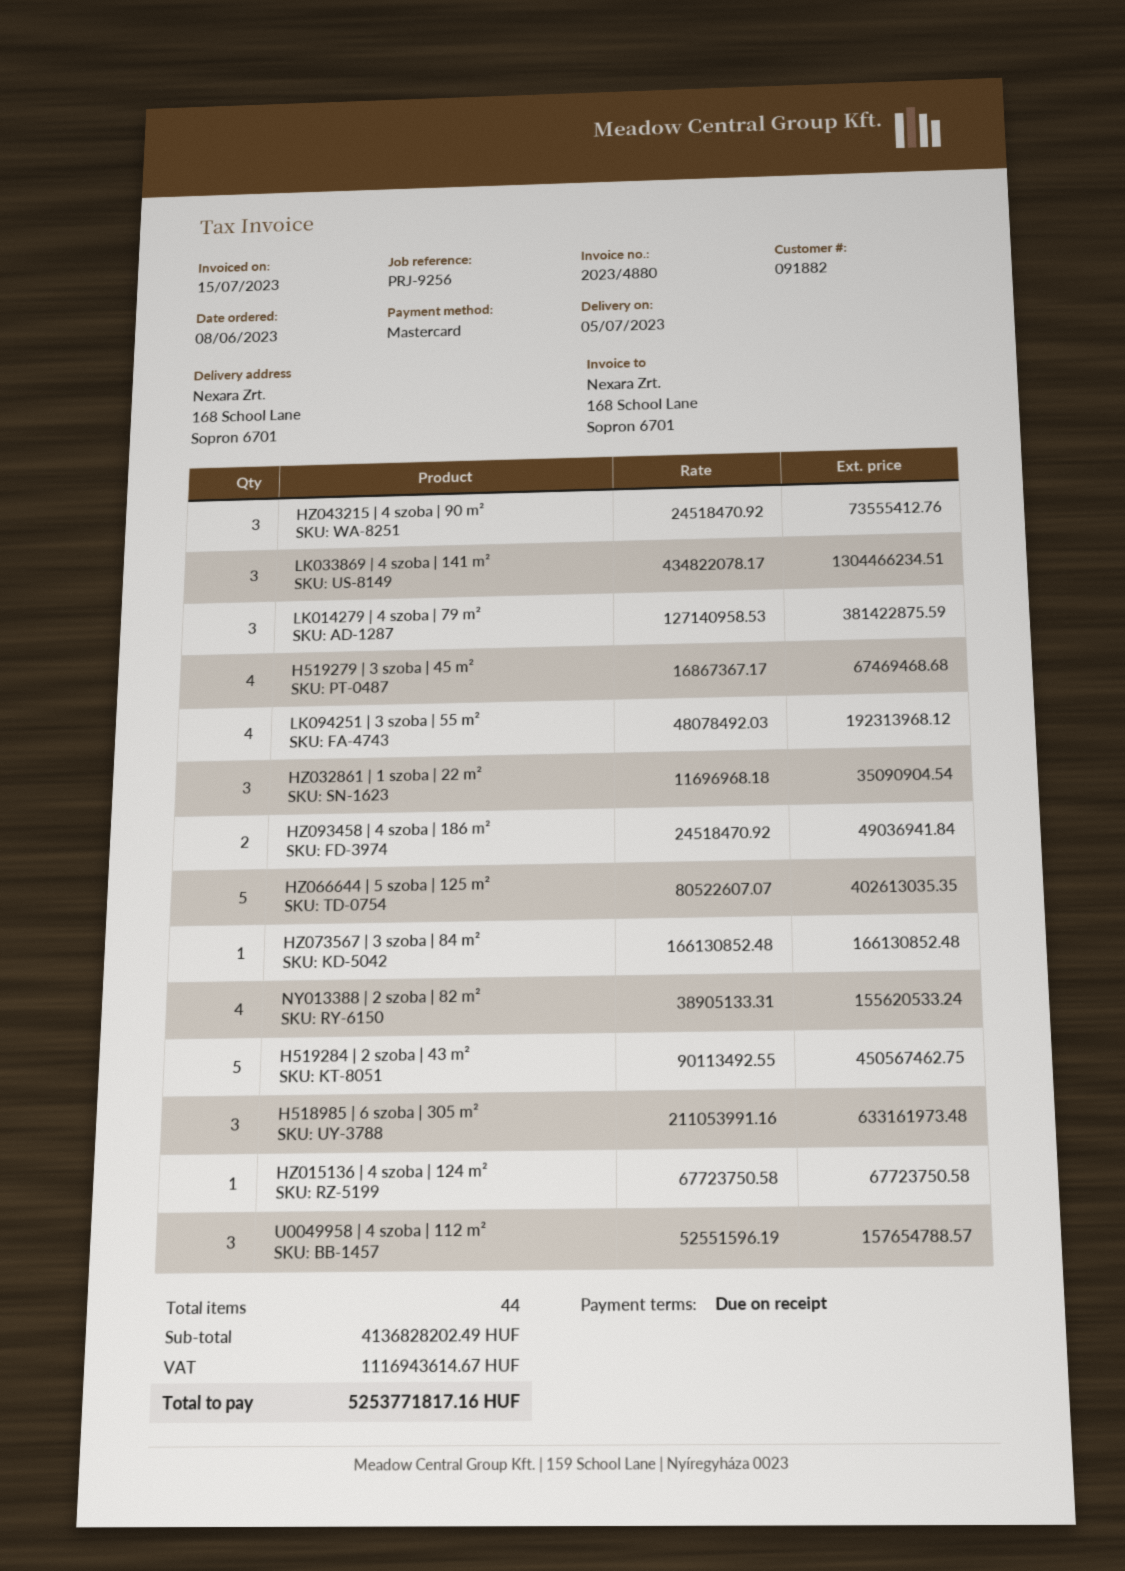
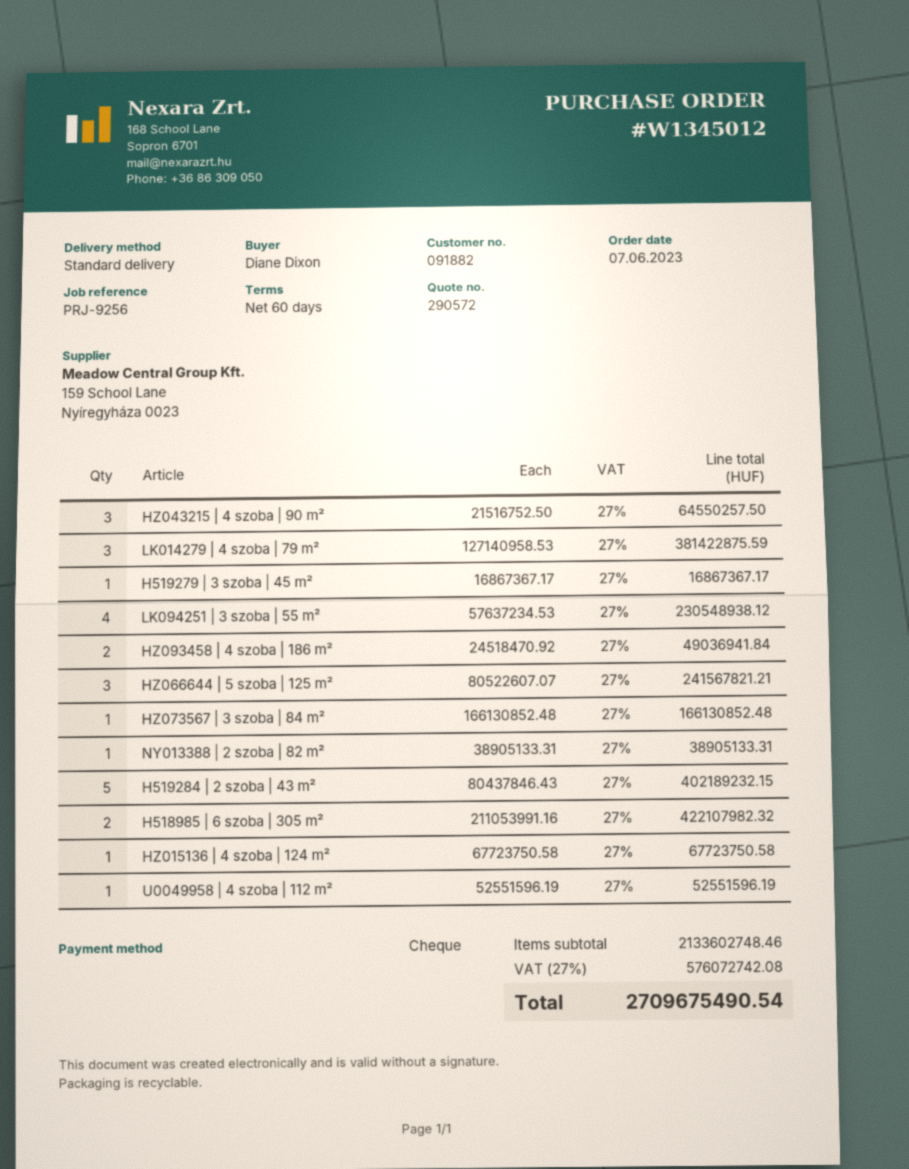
order date: 2023-06-08 -> 2023-06-07
payment terms: on receipt -> 60 days
payment method: Mastercard -> cheque
HZ043215 | 4 szoba | 90 m²: 3 x 24518470.92 = 73555412.76 -> 3 x 21516752.50 = 64550257.50
LK033869 | 4 szoba | 141 m²: 3 x 434822078.17 = 1304466234.51 -> none
H519279 | 3 szoba | 45 m²: 4 x 16867367.17 = 67469468.68 -> 1 x 16867367.17 = 16867367.17
LK094251 | 3 szoba | 55 m²: 4 x 48078492.03 = 192313968.12 -> 4 x 57637234.53 = 230548938.12
HZ032861 | 1 szoba | 22 m²: 3 x 11696968.18 = 35090904.54 -> none
HZ066644 | 5 szoba | 125 m²: 5 x 80522607.07 = 402613035.35 -> 3 x 80522607.07 = 241567821.21
NY013388 | 2 szoba | 82 m²: 4 x 38905133.31 = 155620533.24 -> 1 x 38905133.31 = 38905133.31
H519284 | 2 szoba | 43 m²: 5 x 90113492.55 = 450567462.75 -> 5 x 80437846.43 = 402189232.15
H518985 | 6 szoba | 305 m²: 3 x 211053991.16 = 633161973.48 -> 2 x 211053991.16 = 422107982.32
U0049958 | 4 szoba | 112 m²: 3 x 52551596.19 = 157654788.57 -> 1 x 52551596.19 = 52551596.19
subtotal: 4136828202.49 -> 2133602748.46
tax: 1116943614.67 -> 576072742.08
total: 5253771817.16 -> 2709675490.54

